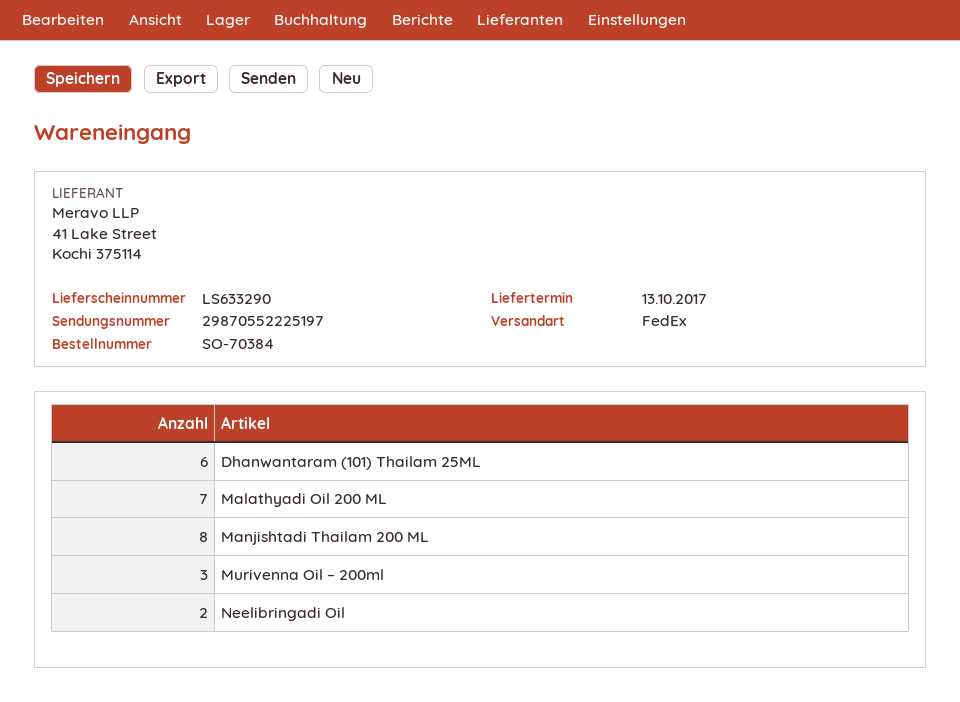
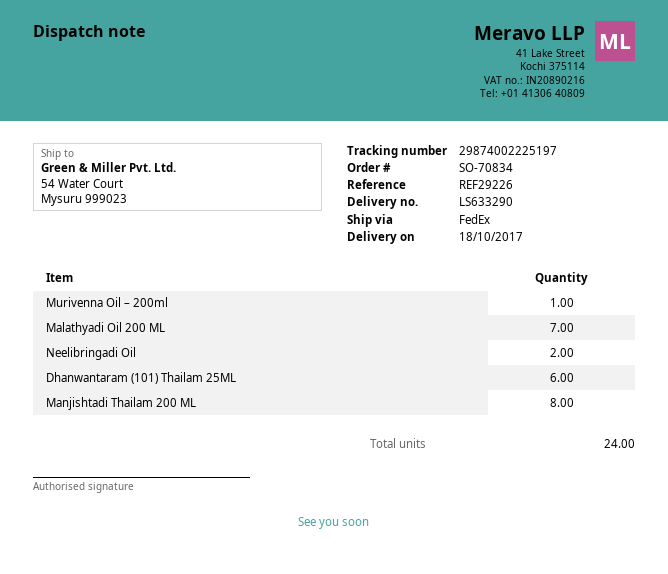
order number: SO-70384 -> SO-70834
delivery date: 2017-10-13 -> 2017-10-18
tracking number: 29870552225197 -> 29874002225197
Murivenna Oil – 200ml: 3 -> 1

